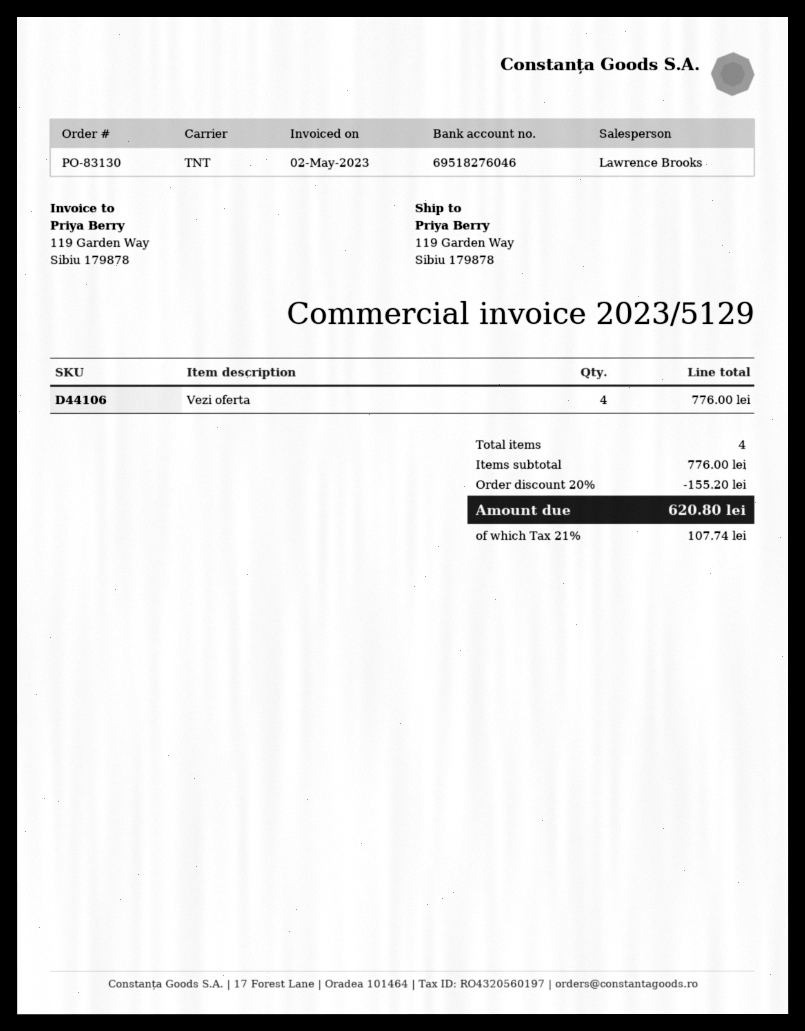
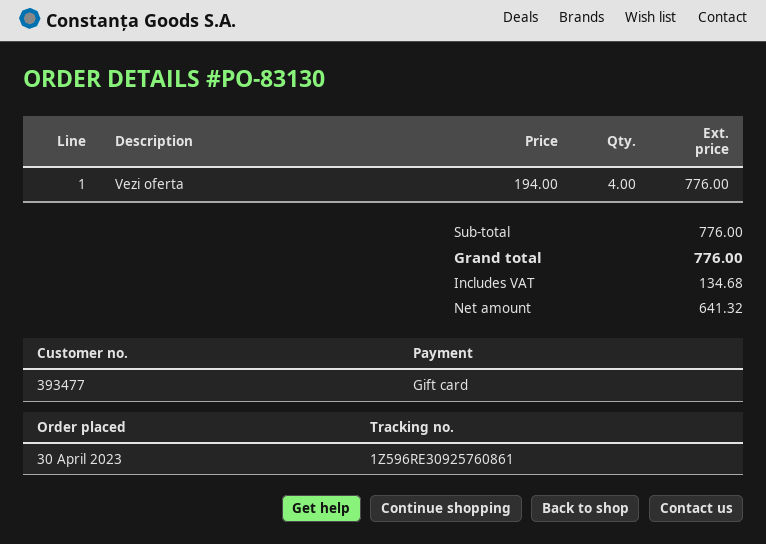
discount: 20% = 155.20 -> none
tax: 107.74 -> 134.68
total: 620.80 -> 776.00

